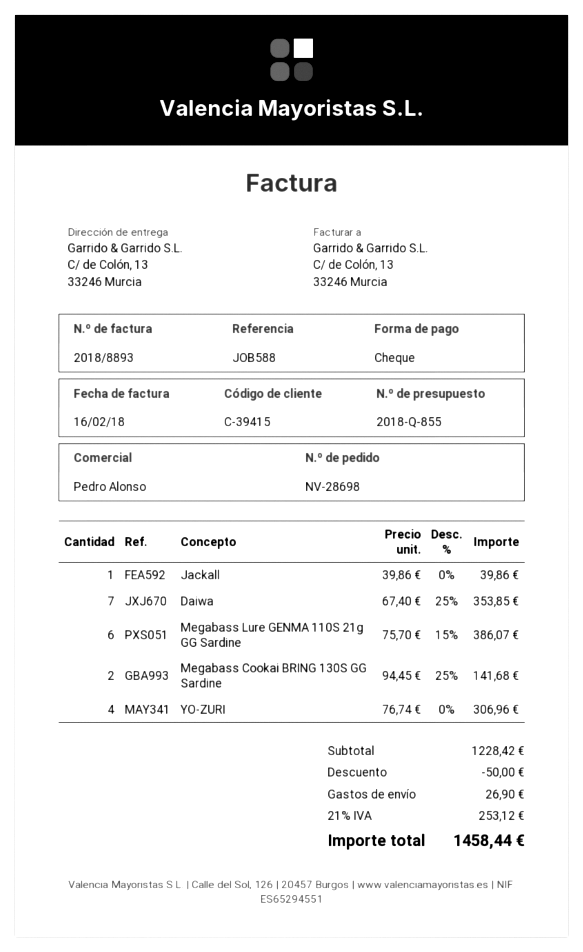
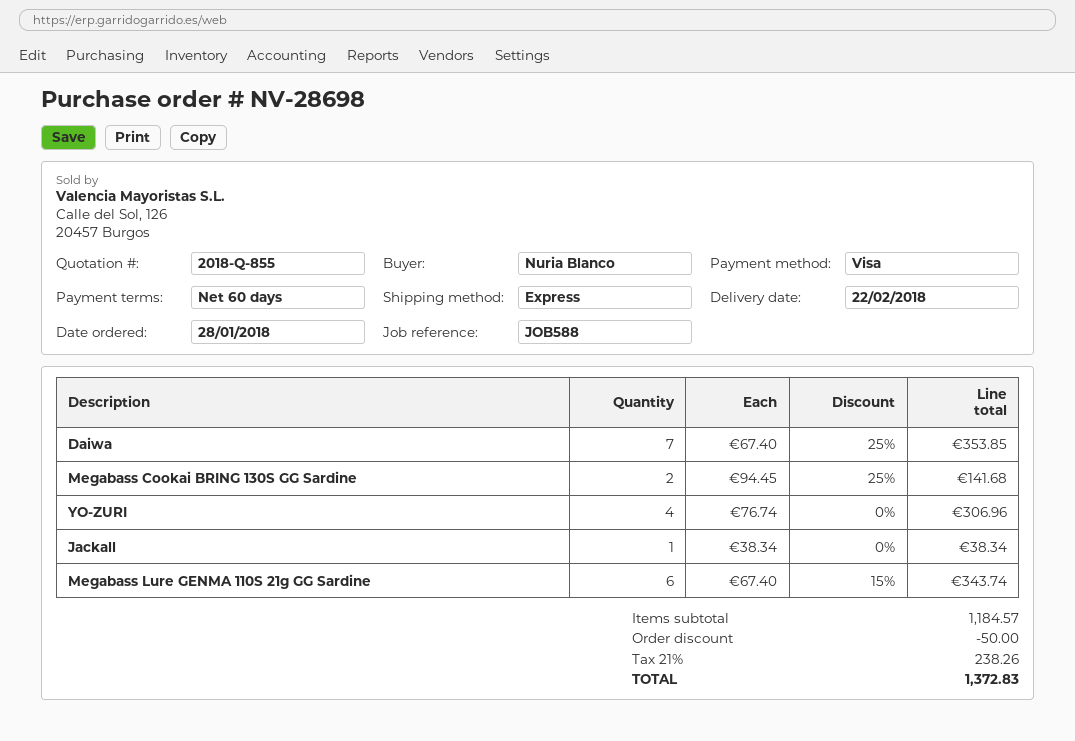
payment method: cheque -> Visa
Jackall: 1 x 39.86 = 39.86 -> 1 x 38.34 = 38.34
Megabass Lure GENMA 110S 21g GG Sardine: 6 x 75.70 - 15% = 386.07 -> 6 x 67.40 - 15% = 343.74
subtotal: 1228.42 -> 1184.57
shipping: 26.90 -> none
tax: 21% = 253.12 -> 21% = 238.26
total: 1458.44 -> 1372.83

